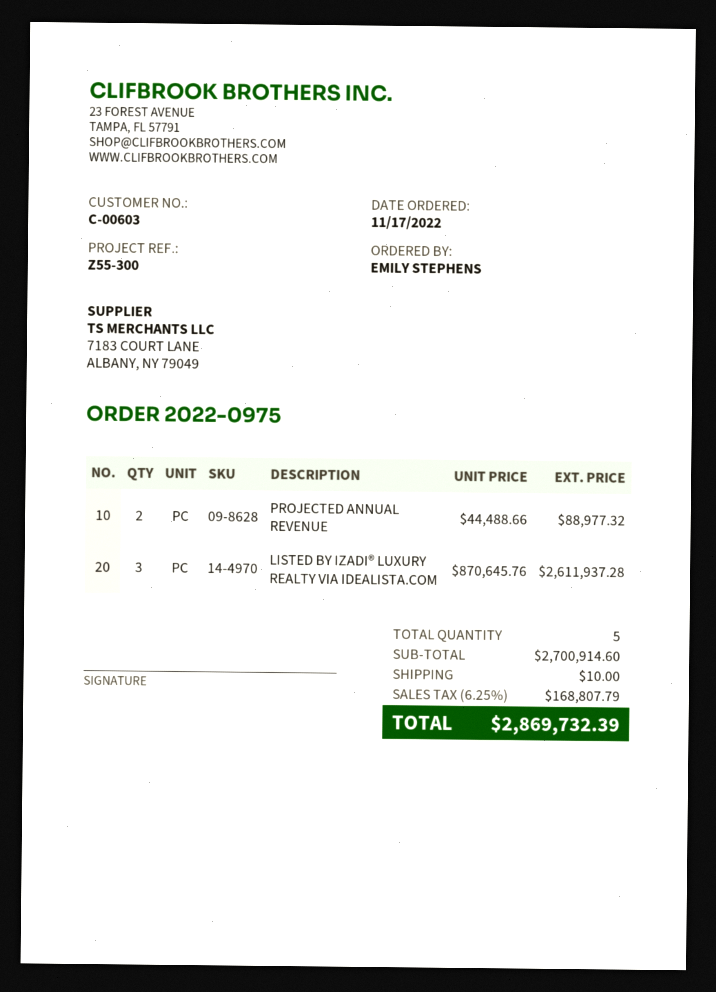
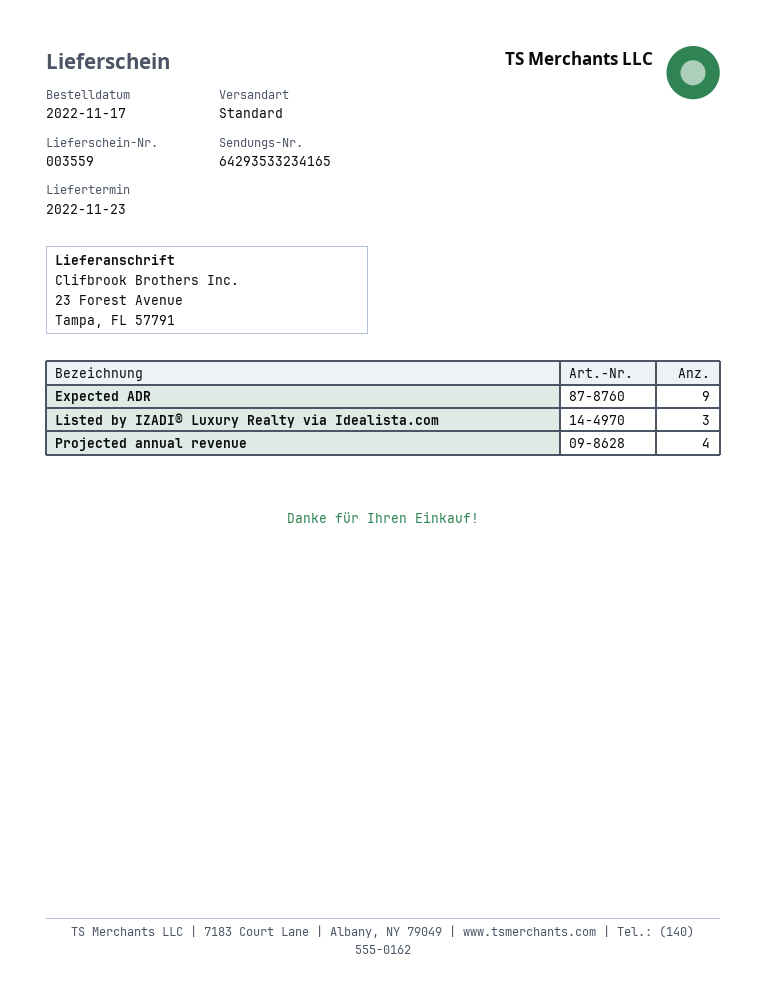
PROJECTED ANNUAL REVENUE: 2 -> 4
Expected ADR: none -> 9

